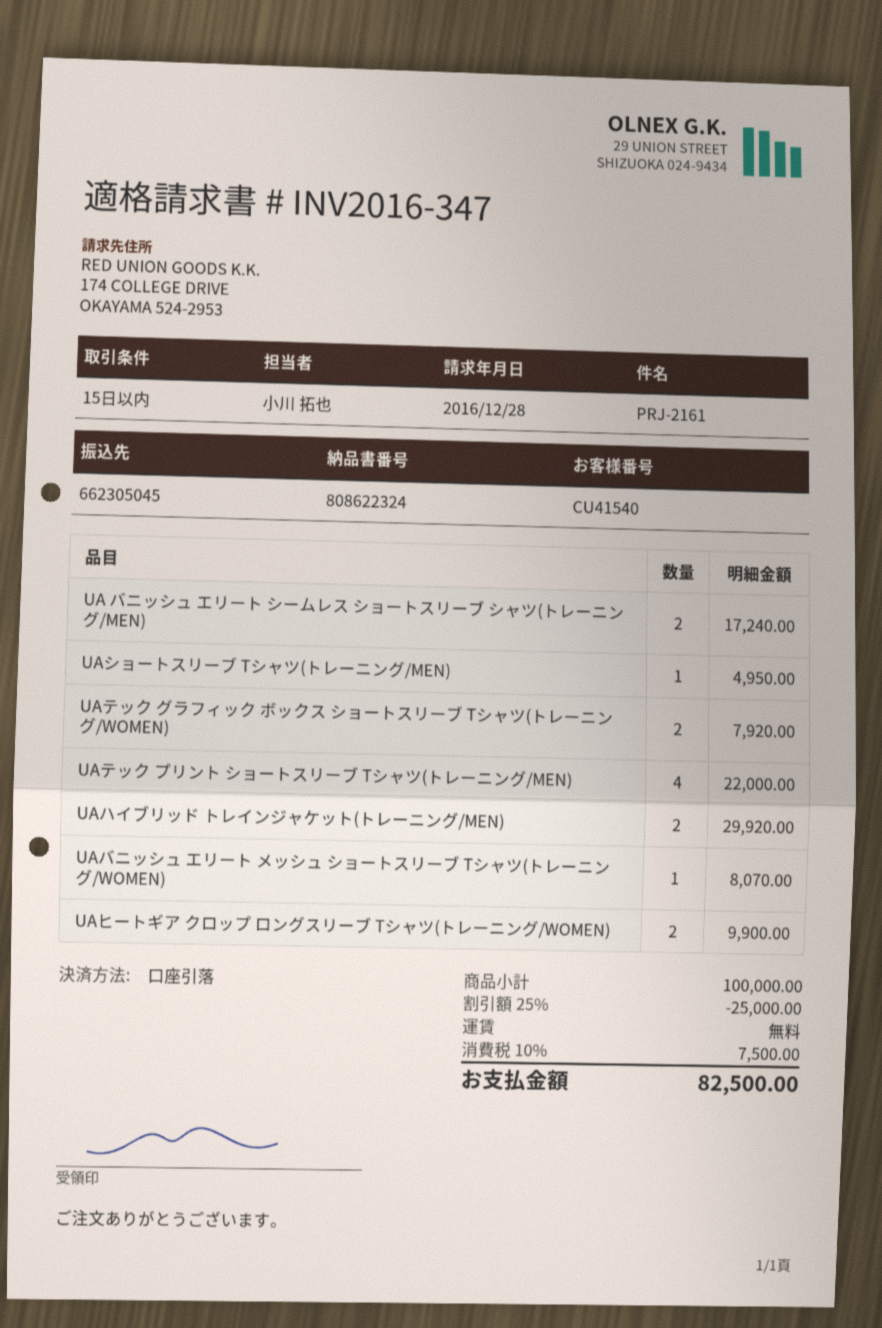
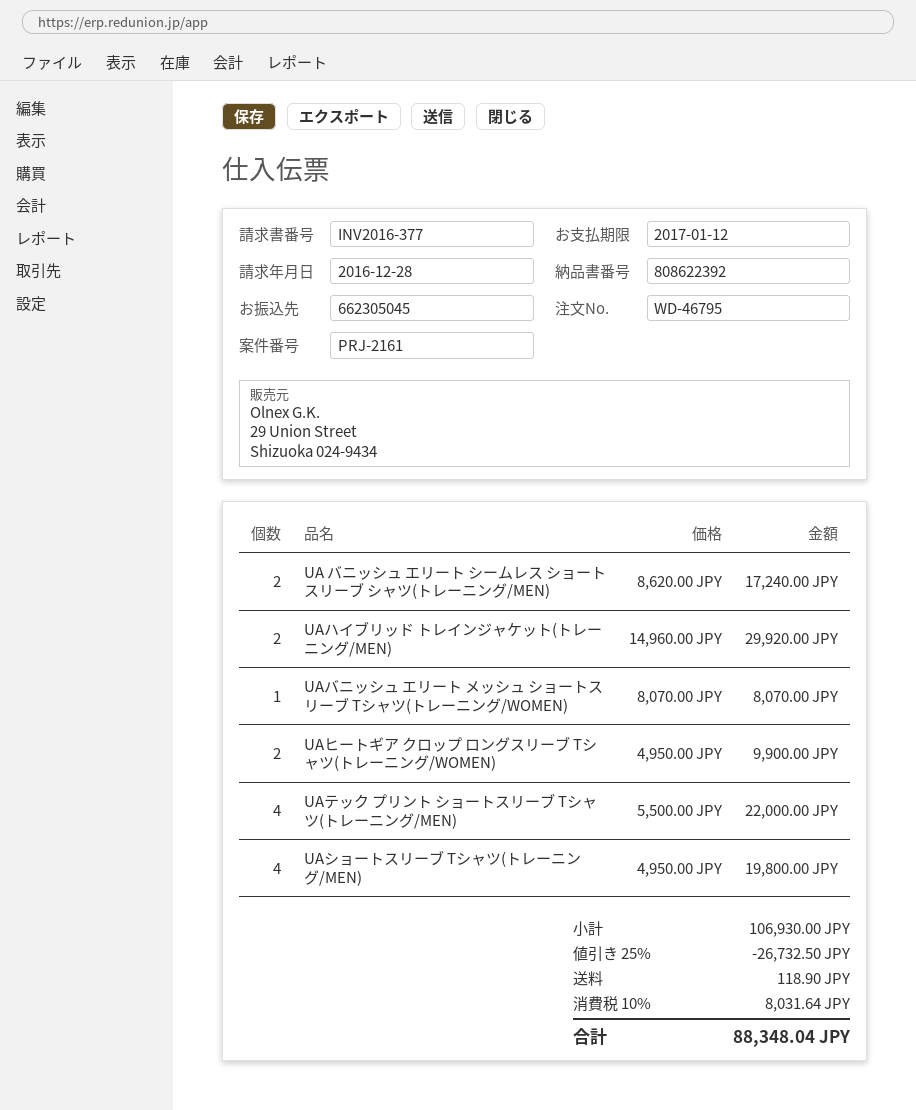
delivery note number: 808622324 -> 808622392
invoice number: INV2016-347 -> INV2016-377
UAショートスリーブ Tシャツ(トレーニング/MEN): 1 for 4950.00 -> 4 for 19800.00
UAテック グラフィック ボックス ショートスリーブ Tシャツ(トレーニング/WOMEN): 2 for 7920.00 -> none
subtotal: 100000.00 -> 106930.00
discount: 25% = 25000.00 -> 25% = 26732.50
shipping: 0.00 -> 118.90
tax: 10% = 7500.00 -> 10% = 8031.64
total: 82500.00 -> 88348.04

